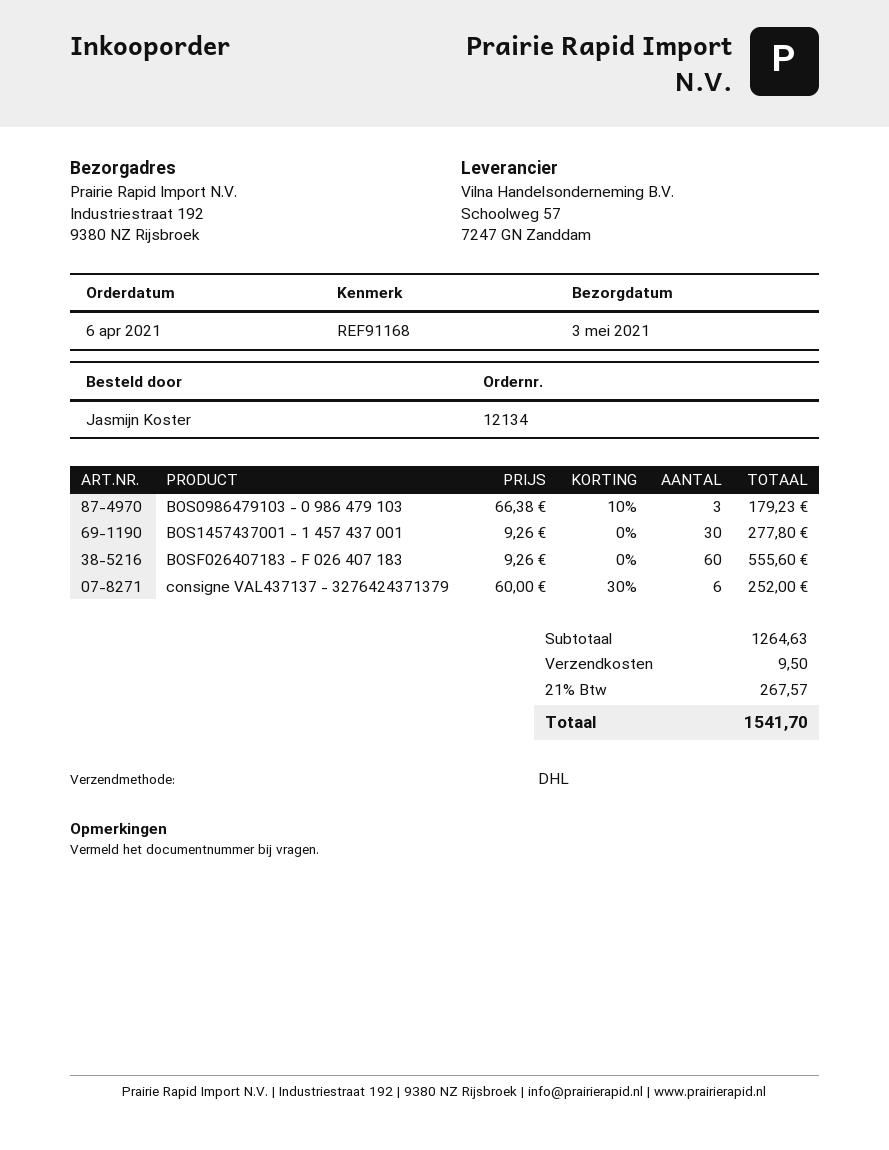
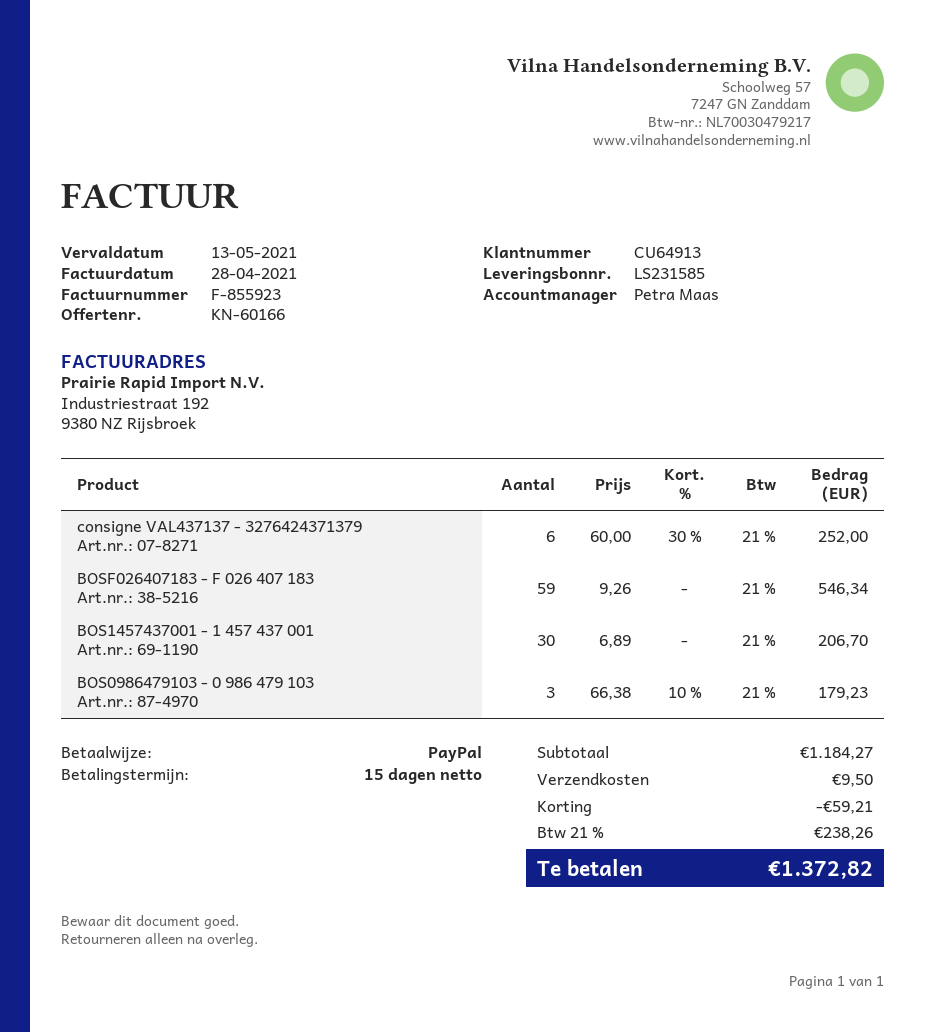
BOS1457437001 - 1 457 437 001: 30 x 9.26 = 277.80 -> 30 x 6.89 = 206.70
BOSF026407183 - F 026 407 183: 60 x 9.26 = 555.60 -> 59 x 9.26 = 546.34
subtotal: 1264.63 -> 1184.27
discount: none -> 59.21
tax: 21% = 267.57 -> 21% = 238.26
total: 1541.70 -> 1372.82

